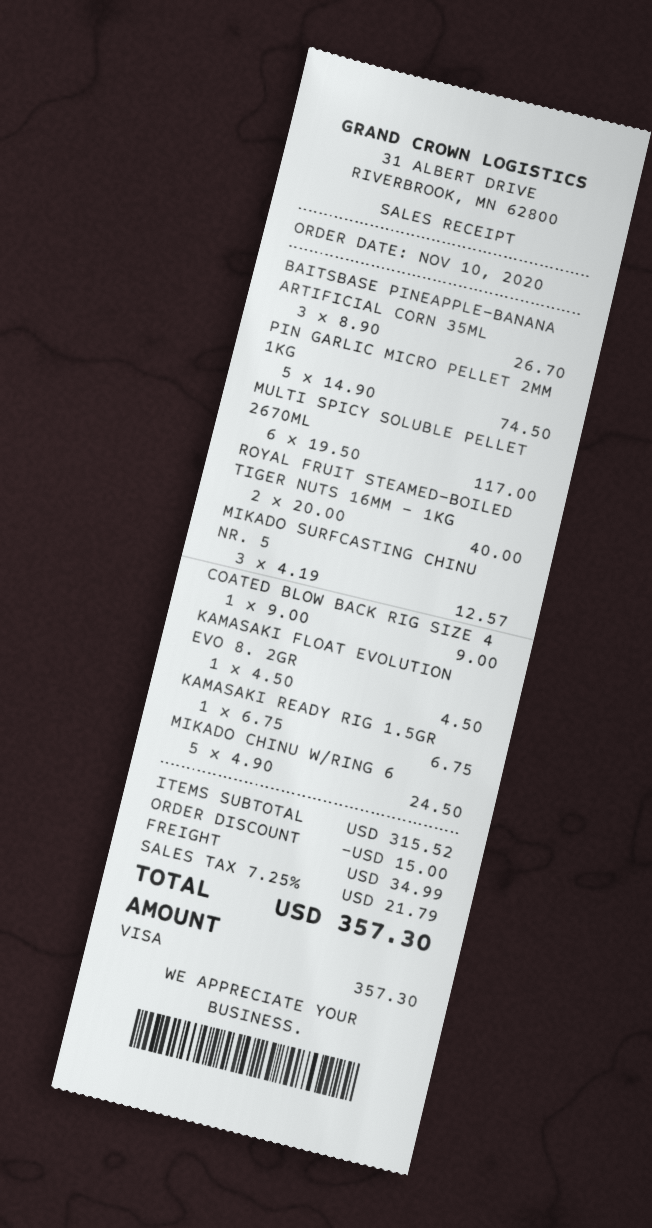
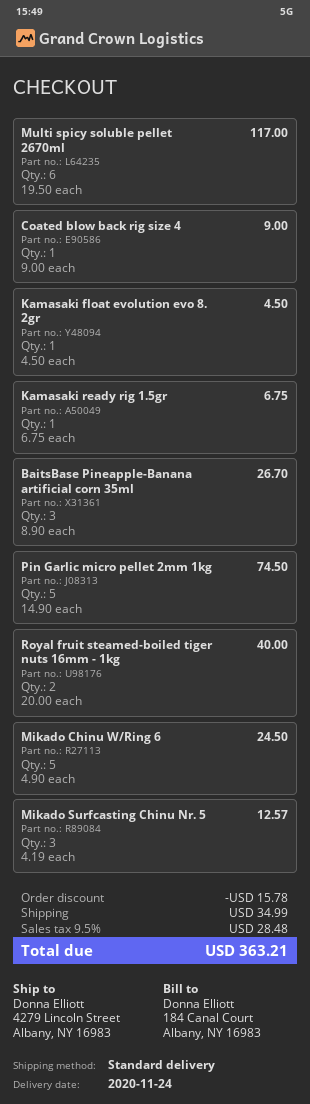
discount: 15.00 -> 15.78
tax: 7.25% = 21.79 -> 9.5% = 28.48
total: 357.30 -> 363.21

